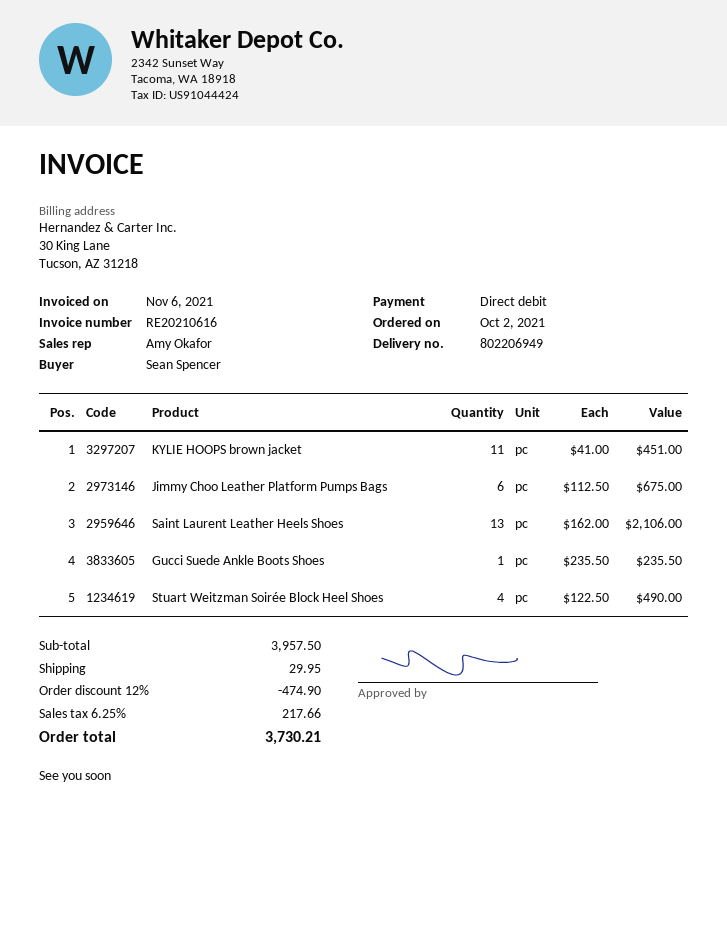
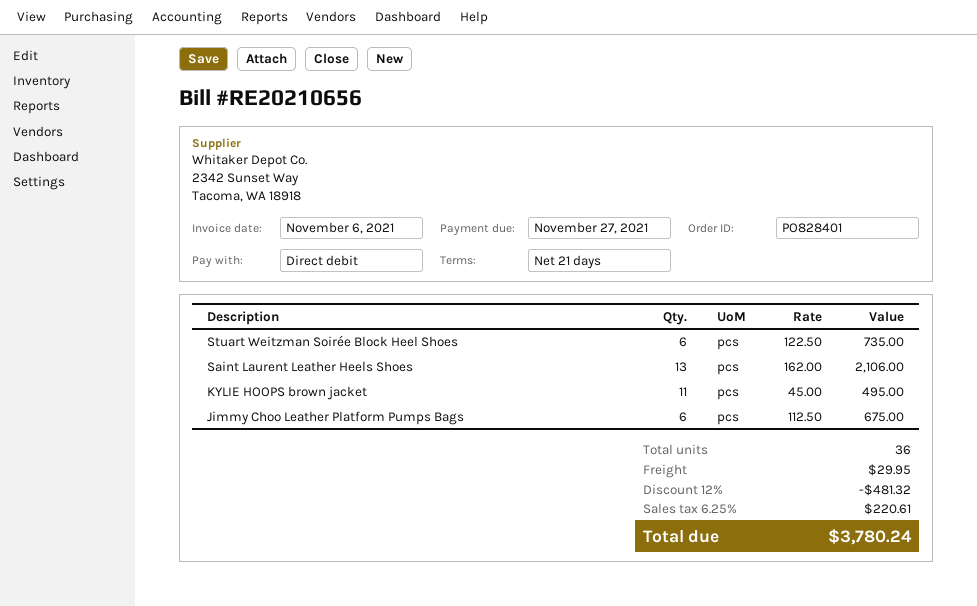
invoice number: RE20210616 -> RE20210656
KYLIE HOOPS brown jacket: 11 x 41.00 = 451.00 -> 11 x 45.00 = 495.00
Gucci Suede Ankle Boots Shoes: 1 x 235.50 = 235.50 -> none
Stuart Weitzman Soirée Block Heel Shoes: 4 x 122.50 = 490.00 -> 6 x 122.50 = 735.00
discount: 12% = 474.90 -> 12% = 481.32
tax: 6.25% = 217.66 -> 6.25% = 220.61
total: 3730.21 -> 3780.24

